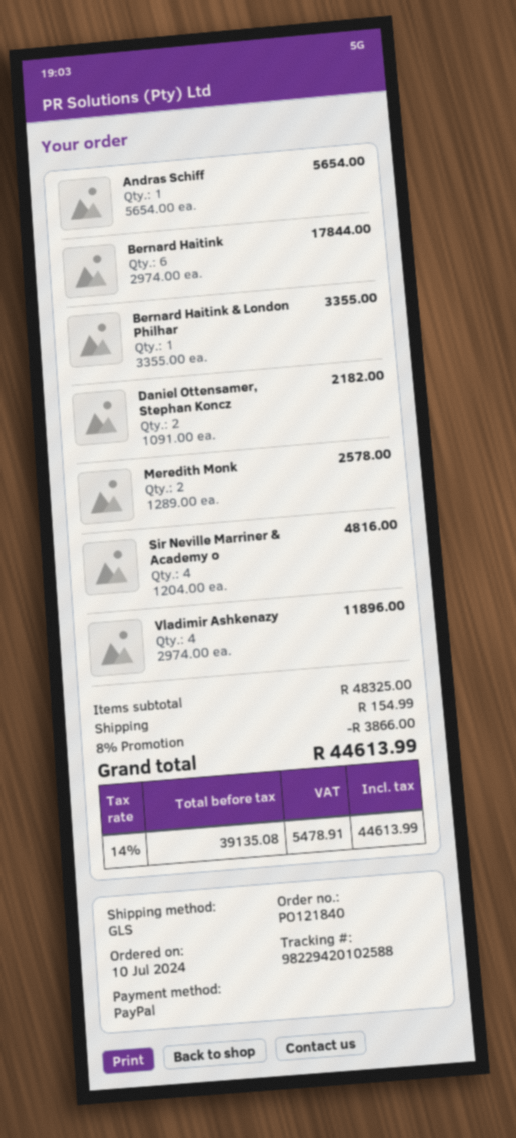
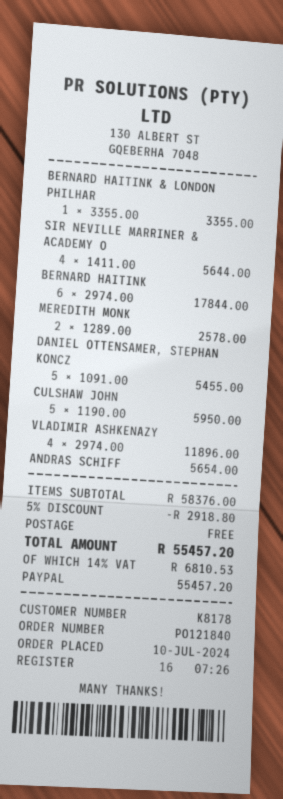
Daniel Ottensamer, Stephan Koncz: 2 x 1091.00 = 2182.00 -> 5 x 1091.00 = 5455.00
Sir Neville Marriner & Academy o: 4 x 1204.00 = 4816.00 -> 4 x 1411.00 = 5644.00
CULSHAW JOHN: none -> 5 x 1190.00 = 5950.00
subtotal: 48325.00 -> 58376.00
discount: 8% = 3866.00 -> 5% = 2918.80
shipping: 154.99 -> 0.00
tax: 14% = 5478.91 -> 14% = 6810.53
total: 44613.99 -> 55457.20

